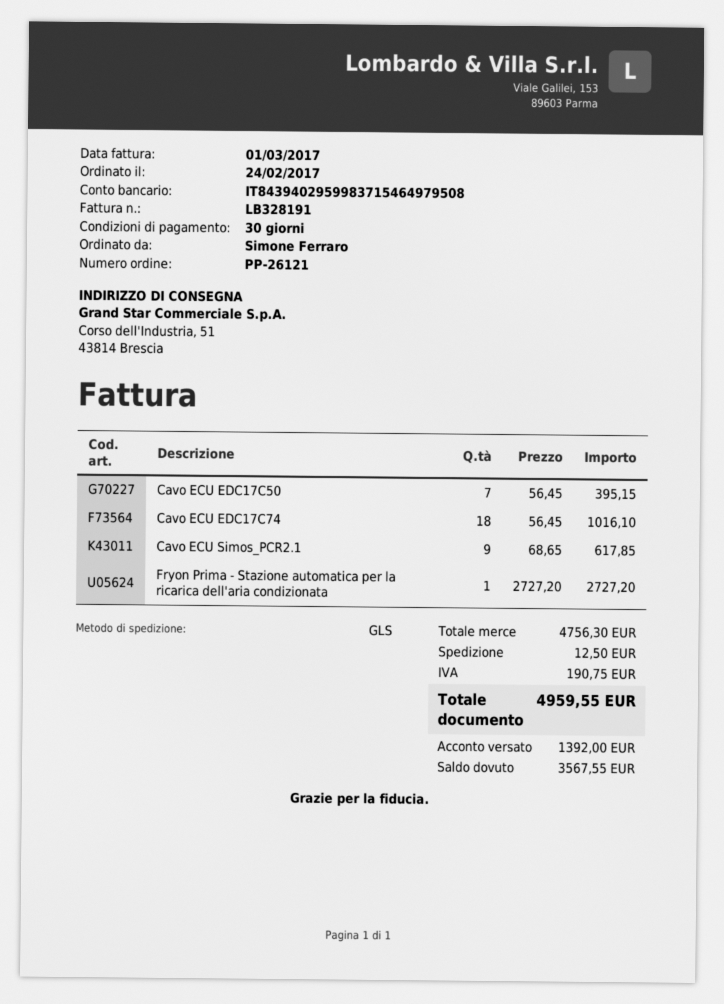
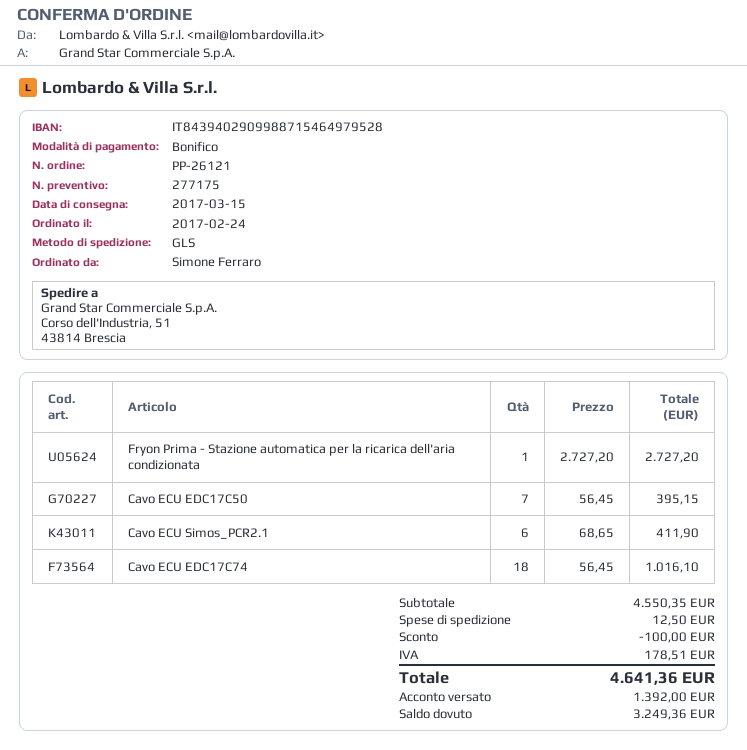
bank account: IT8439402959983715464979508 -> IT8439402909988715464979528
Cavo ECU Simos_PCR2.1: 9 x 68.65 = 617.85 -> 6 x 68.65 = 411.90
subtotal: 4756.30 -> 4550.35
discount: none -> 100.00
tax: 190.75 -> 178.51
total: 4959.55 -> 4641.36
balance: 3567.55 -> 3249.36

